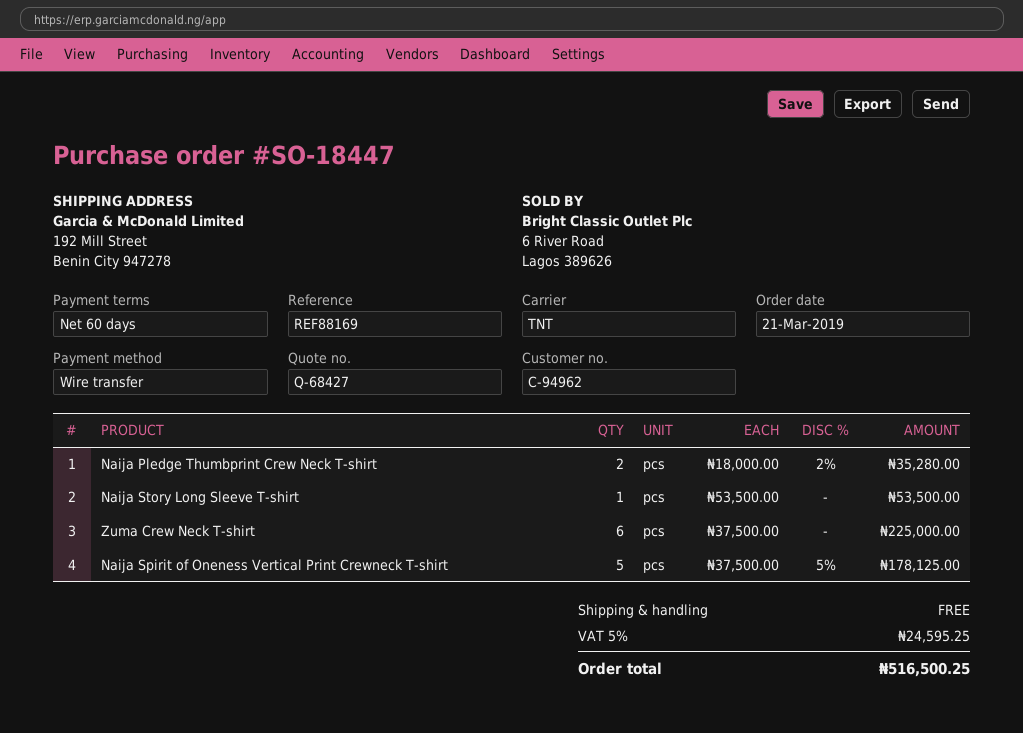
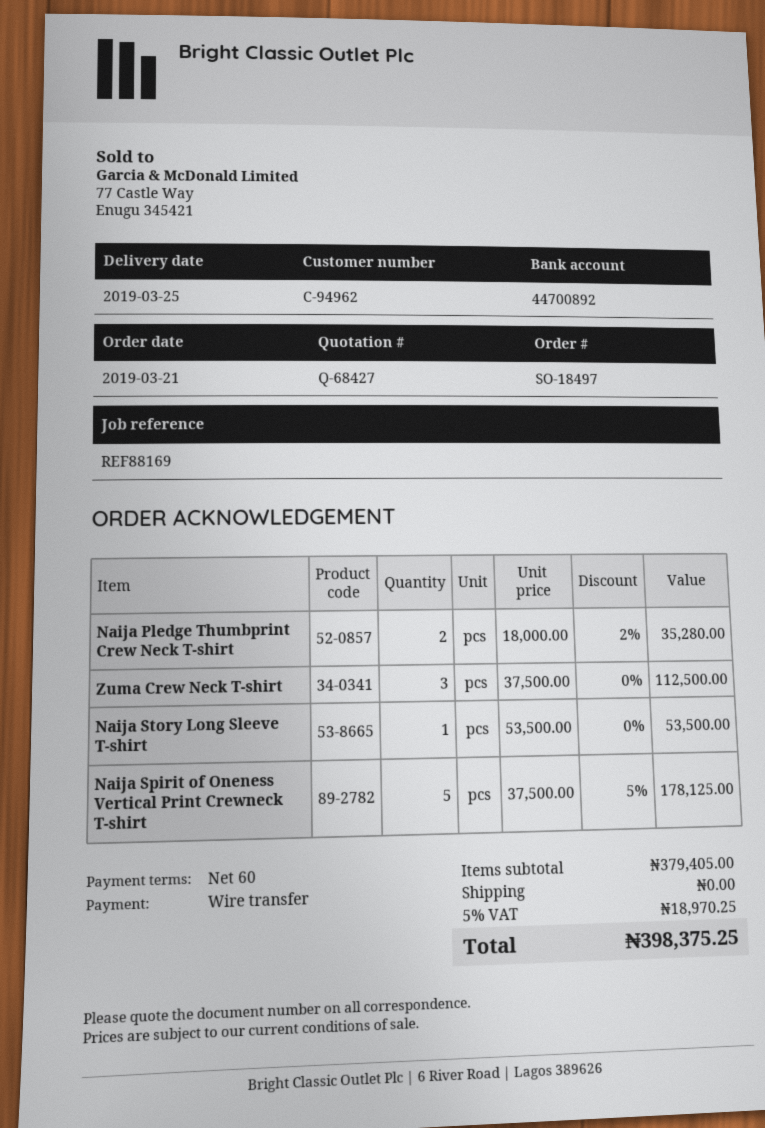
order number: SO-18447 -> SO-18497
Zuma Crew Neck T-shirt: 6 x 37500.00 = 225000.00 -> 3 x 37500.00 = 112500.00
tax: 5% = 24595.25 -> 5% = 18970.25
total: 516500.25 -> 398375.25

